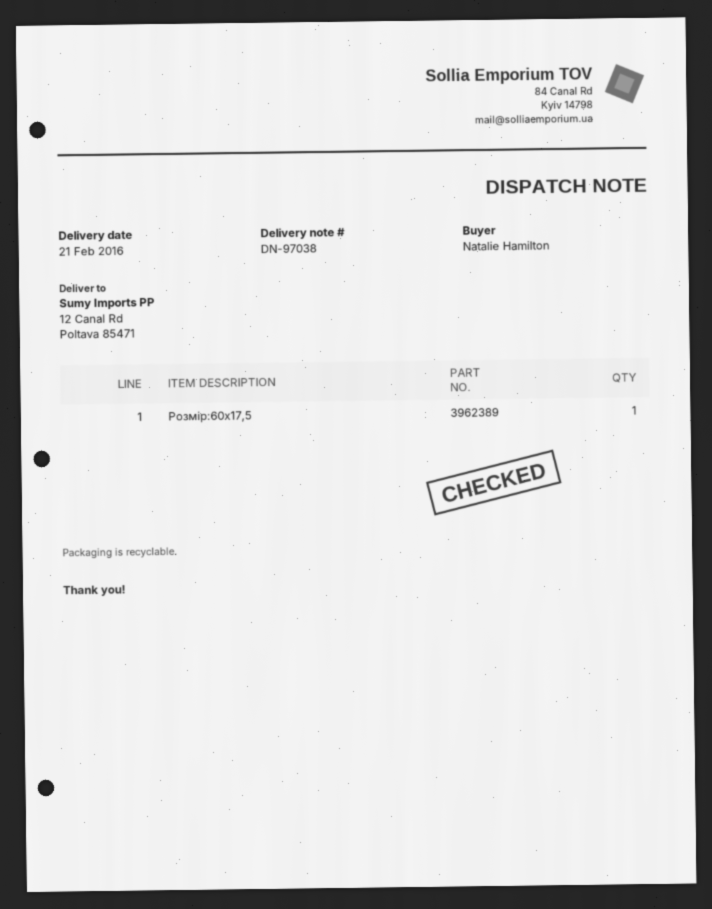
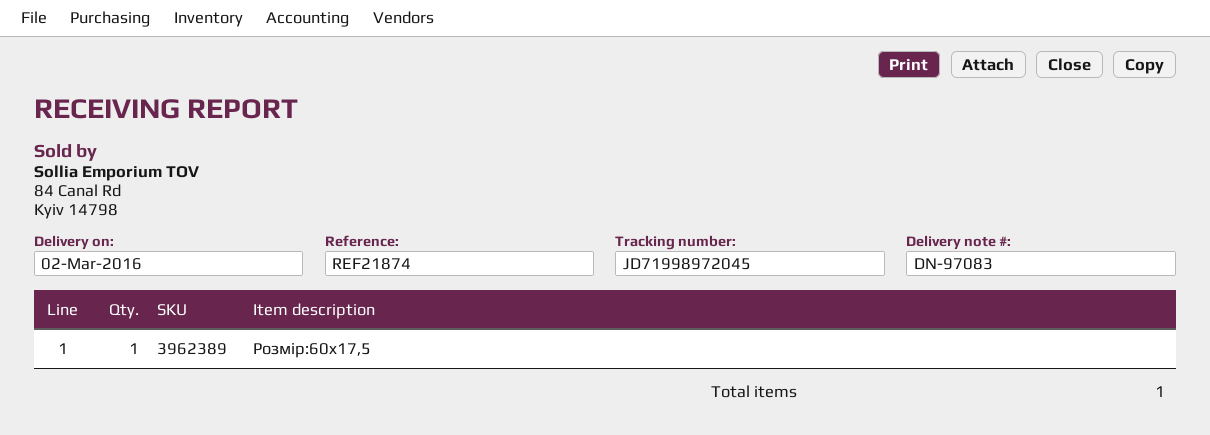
delivery note number: DN-97038 -> DN-97083
delivery date: 2016-02-21 -> 2016-03-02

